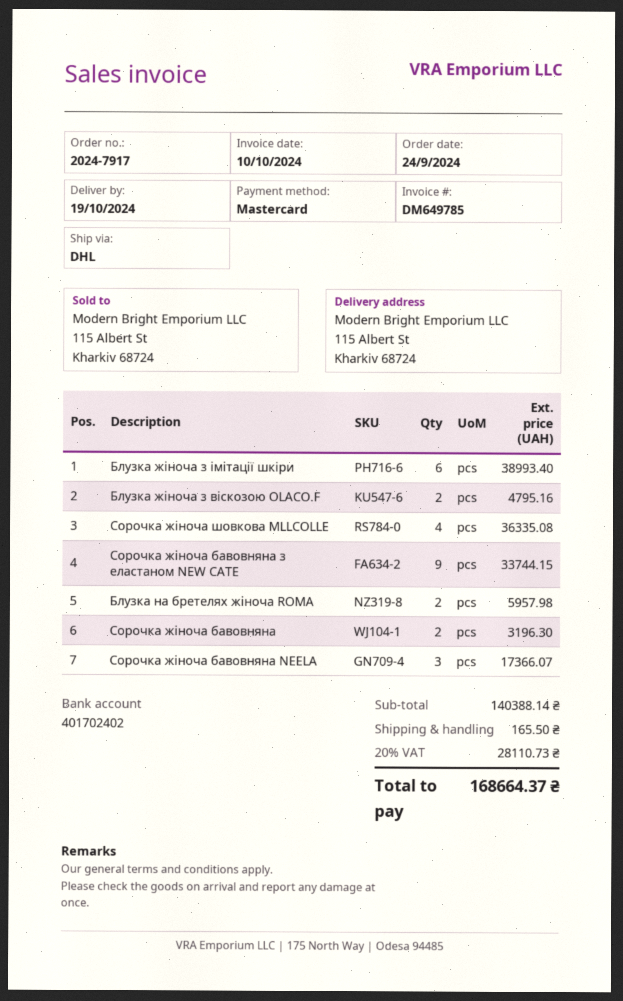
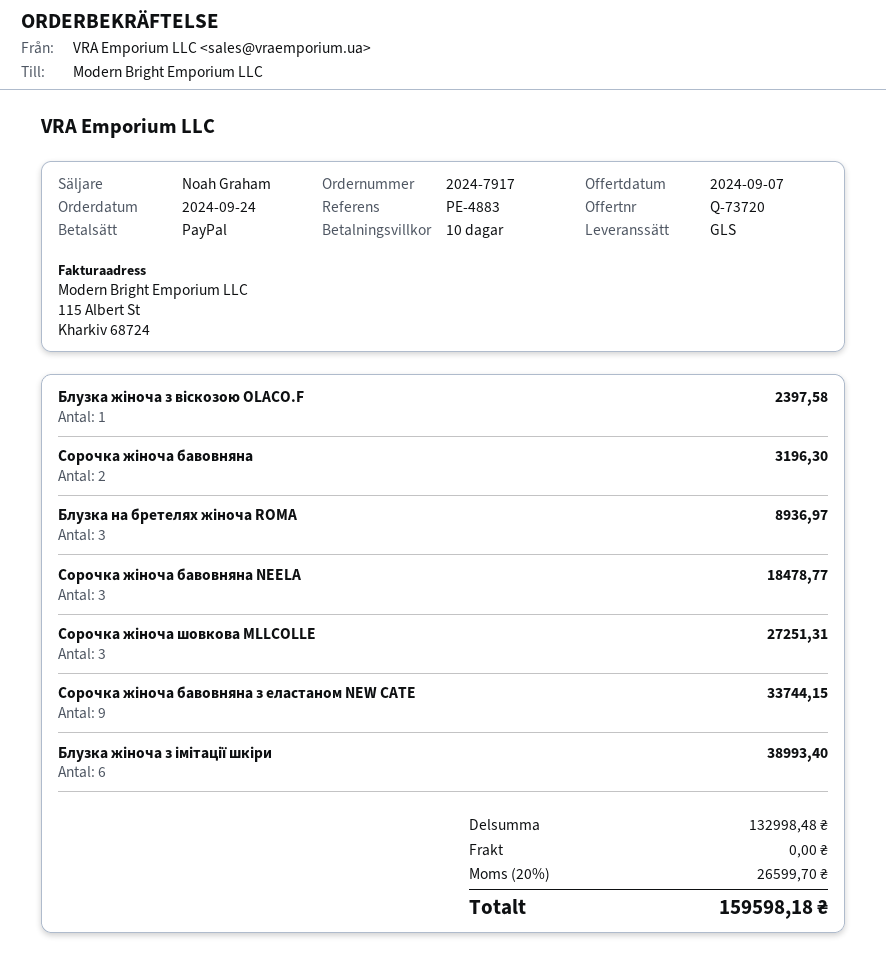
payment method: Mastercard -> PayPal
shipping method: DHL -> GLS
Блузка жіноча з віскозою OLACO.F: 2 for 4795.16 -> 1 for 2397.58
Сорочка жіноча шовкова MLLCOLLE: 4 for 36335.08 -> 3 for 27251.31
Блузка на бретелях жіноча ROMA: 2 for 5957.98 -> 3 for 8936.97
Сорочка жіноча бавовняна NEELA: 3 for 17366.07 -> 3 for 18478.77
subtotal: 140388.14 -> 132998.48
shipping: 165.50 -> 0.00
tax: 20% = 28110.73 -> 20% = 26599.70
total: 168664.37 -> 159598.18

